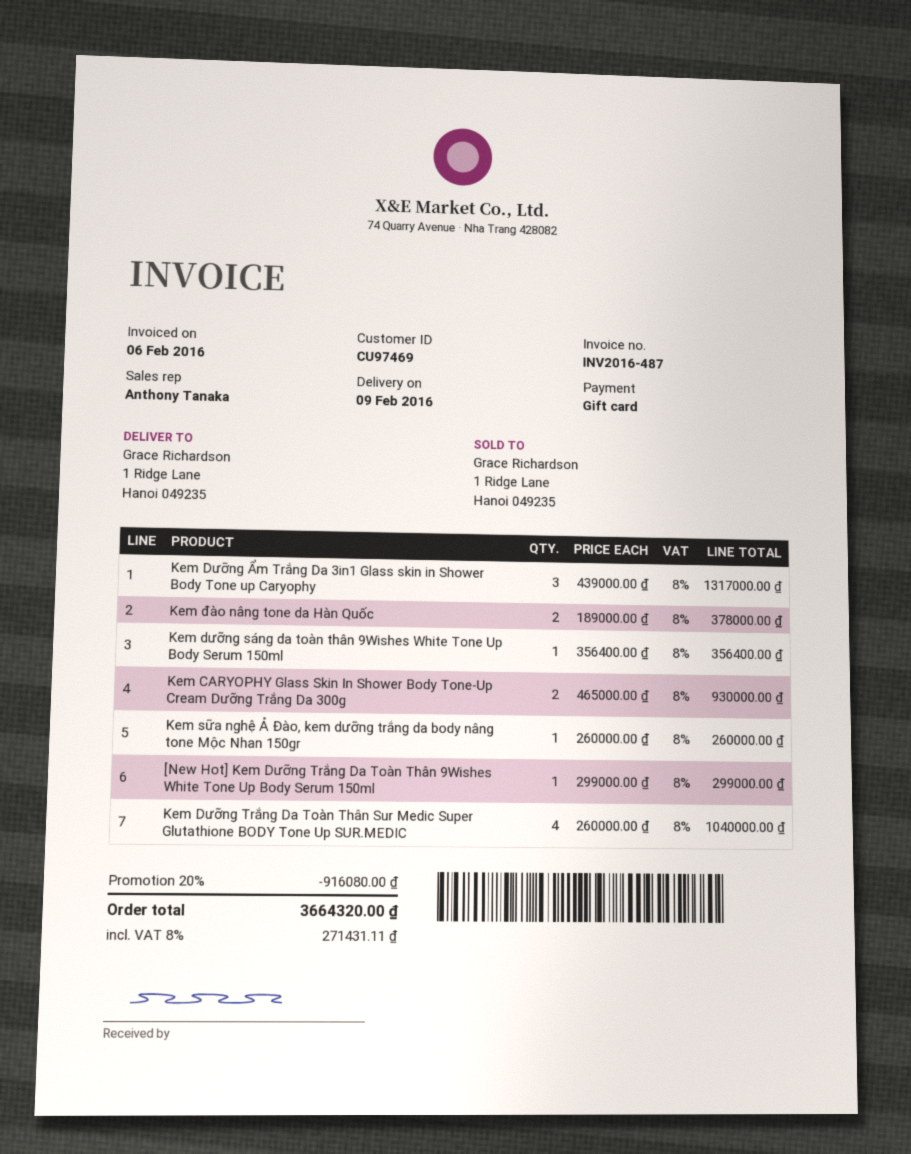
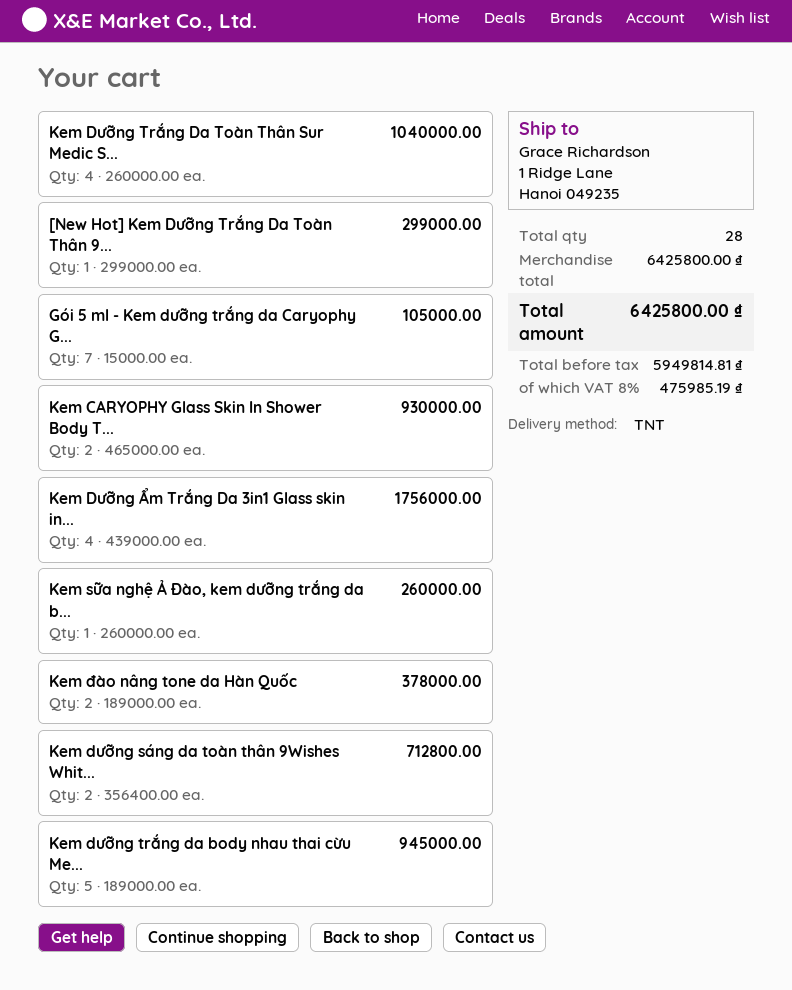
Kem Dưỡng Ẩm Trắng Da 3in1 Glass skin in Shower Body Tone up Caryophy: 3 x 439000.00 = 1317000.00 -> 4 x 439000.00 = 1756000.00
Kem dưỡng sáng da toàn thân 9Wishes White Tone Up Body Serum 150ml: 1 x 356400.00 = 356400.00 -> 2 x 356400.00 = 712800.00
Gói 5 ml - Kem dưỡng trắng da Caryophy G...: none -> 7 x 15000.00 = 105000.00
Kem dưỡng trắng da body nhau thai cừu Me...: none -> 5 x 189000.00 = 945000.00
discount: 20% = 916080.00 -> none
tax: 8% = 271431.11 -> 8% = 475985.19
total: 3664320.00 -> 6425800.00

